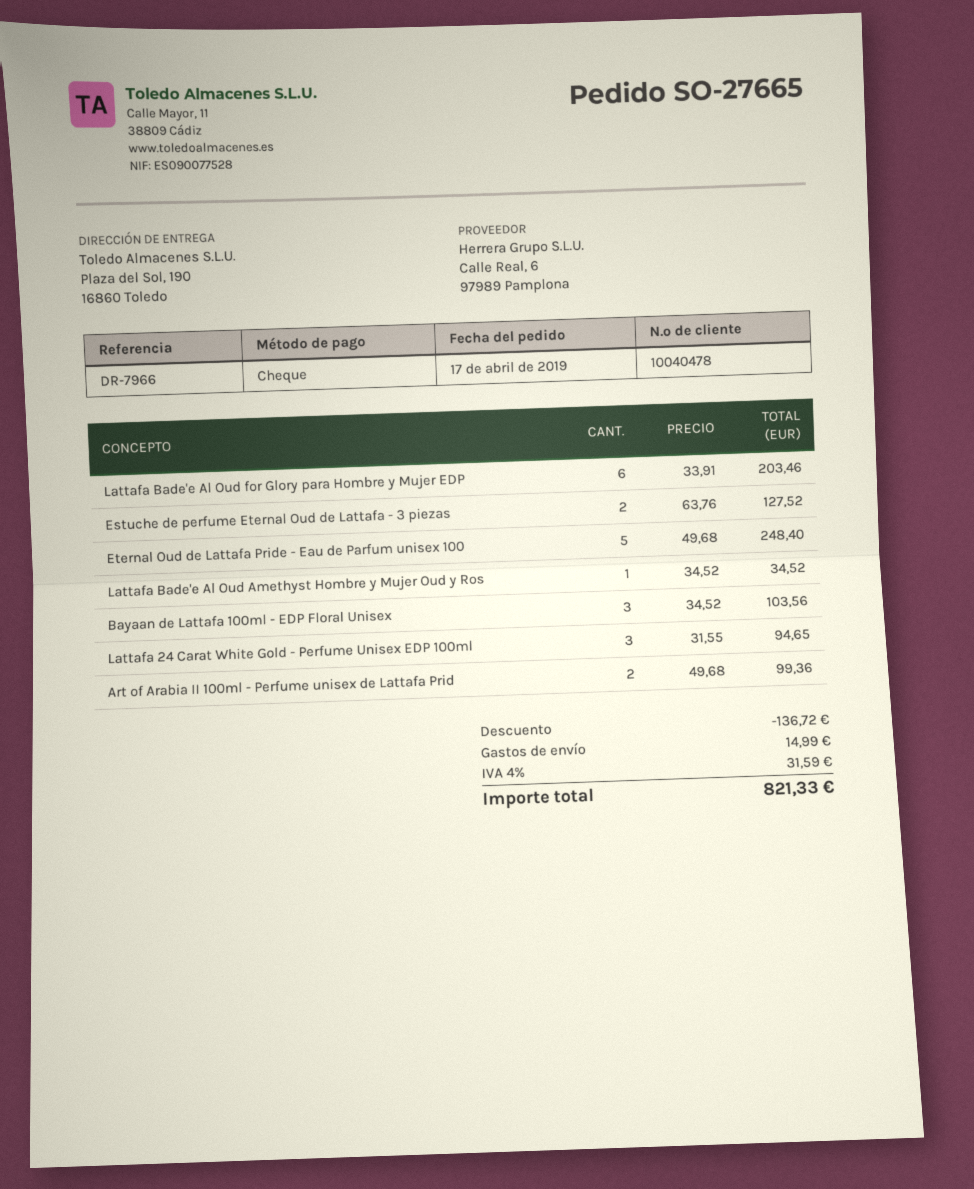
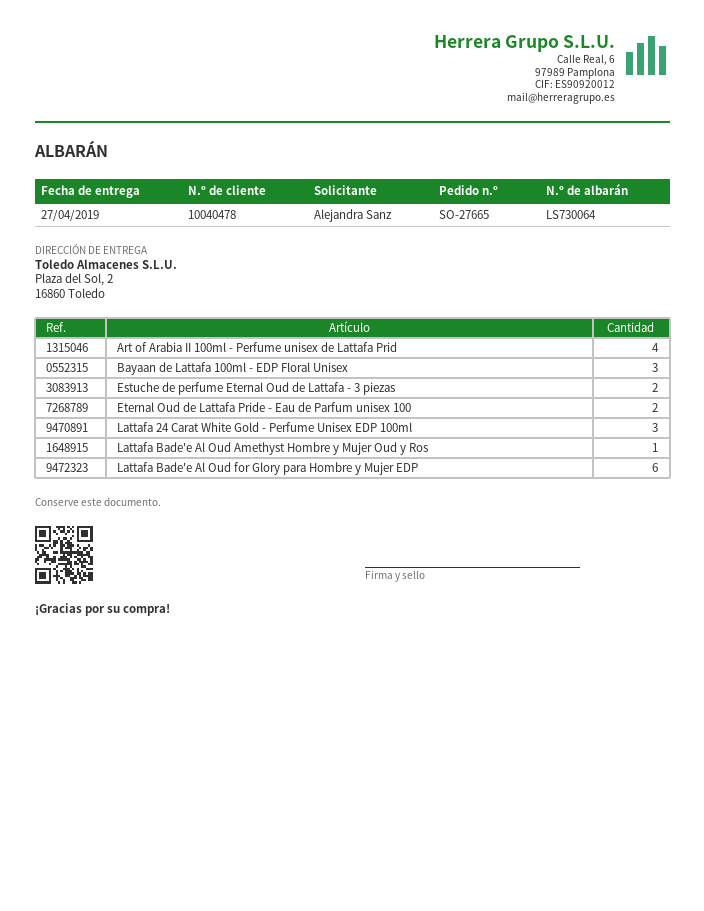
ship to: Plaza del Sol, 190, 16860 Toledo -> Plaza del Sol, 2, 16860 Toledo
Eternal Oud de Lattafa Pride - Eau de Parfum unisex 100: 5 -> 2
Art of Arabia II 100ml - Perfume unisex de Lattafa Prid: 2 -> 4

